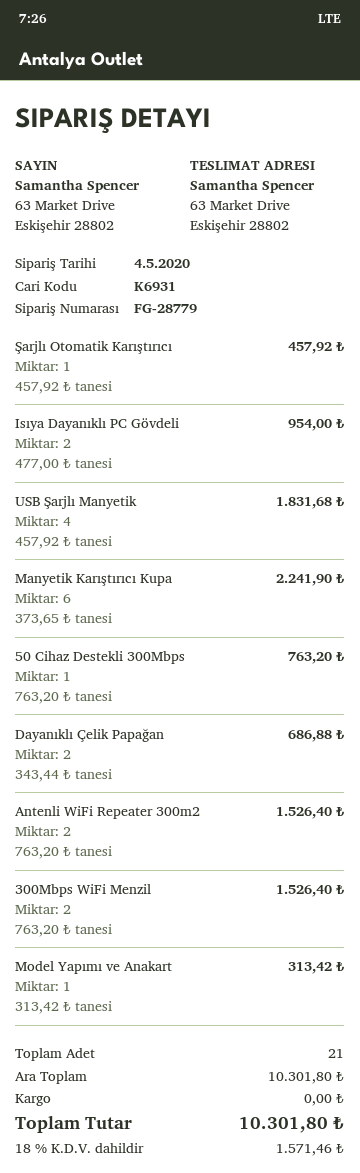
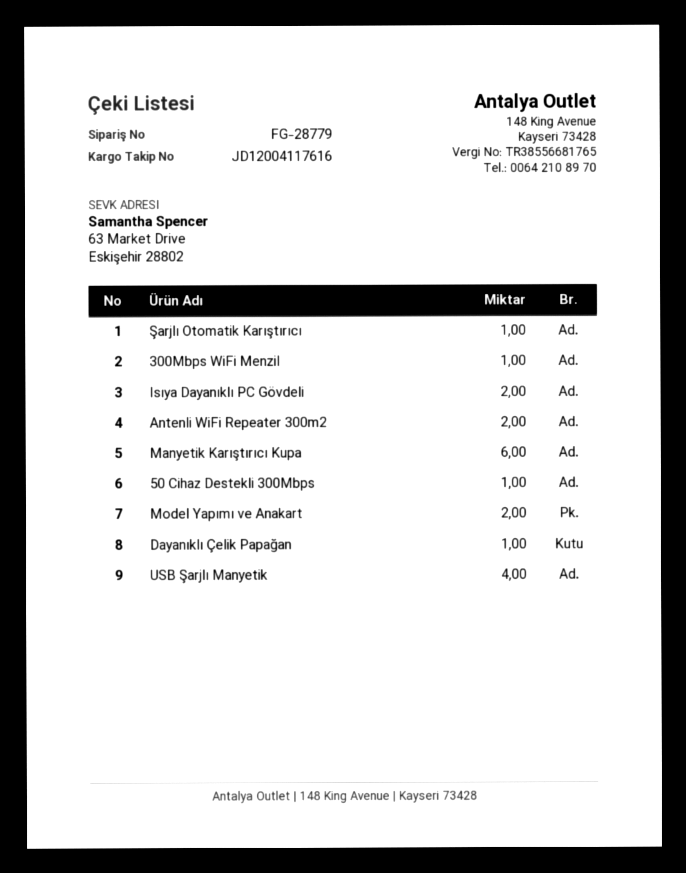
Dayanıklı Çelik Papağan: 2 -> 1
300Mbps WiFi Menzil: 2 -> 1
Model Yapımı ve Anakart: 1 -> 2

